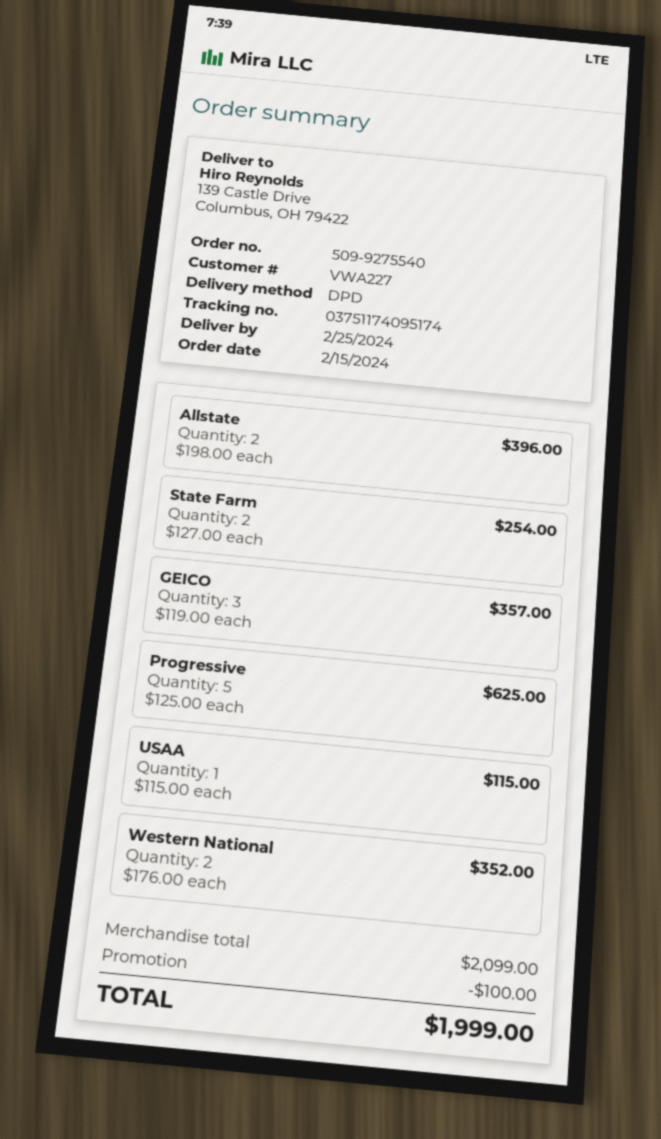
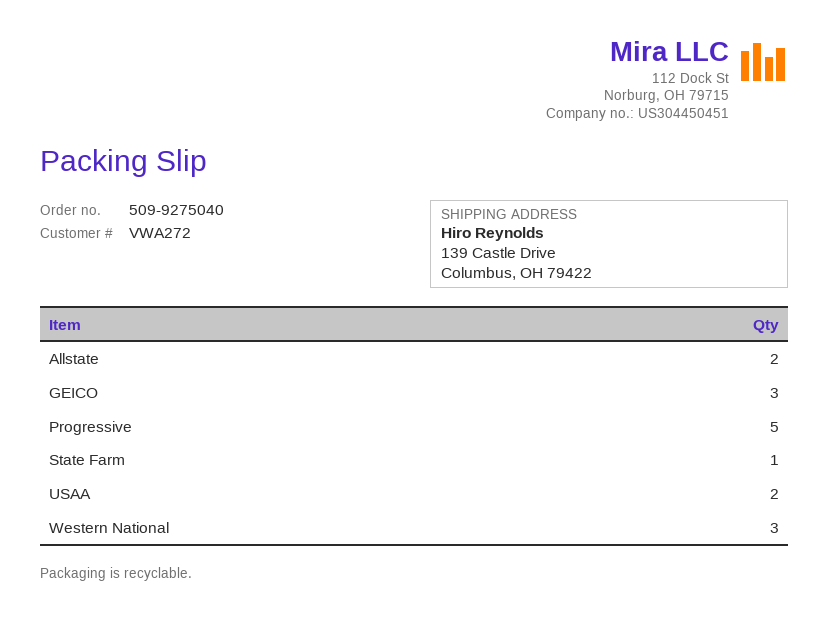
order number: 509-9275540 -> 509-9275040
customer number: VWA227 -> VWA272
State Farm: 2 -> 1
USAA: 1 -> 2
Western National: 2 -> 3

